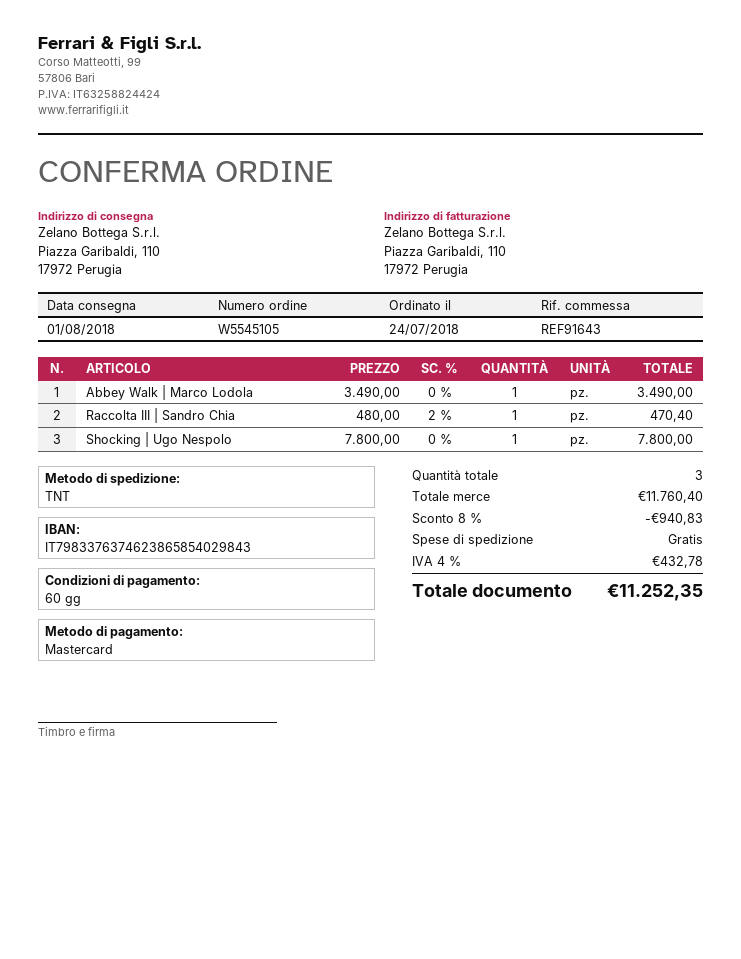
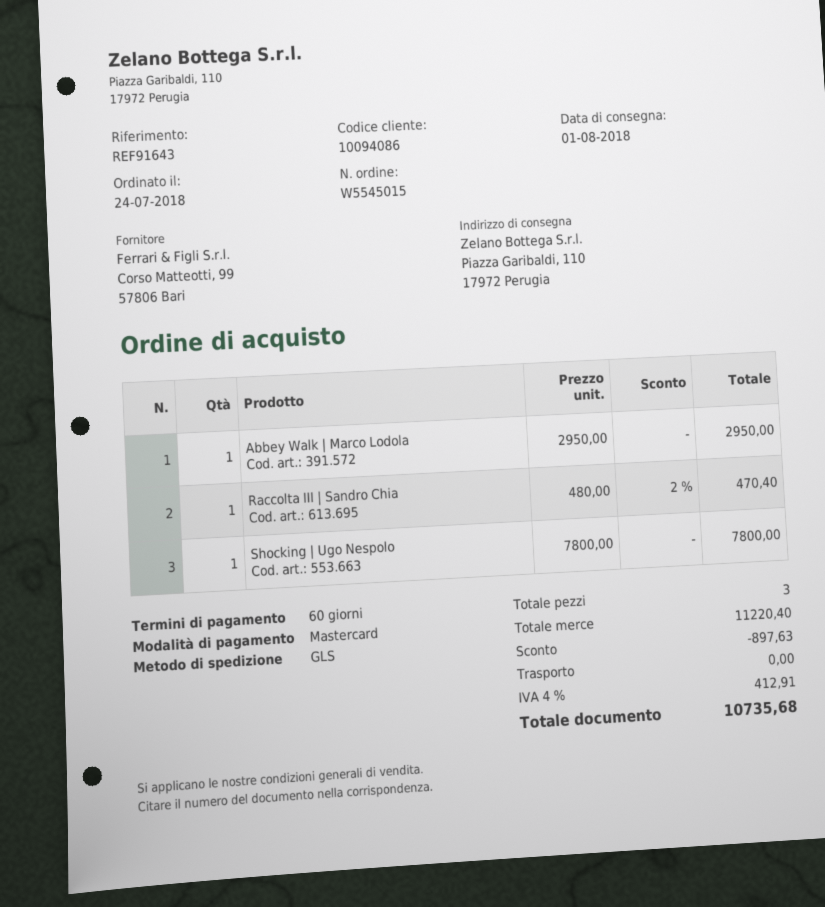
order number: W5545105 -> W5545015
shipping method: TNT -> GLS
Abbey Walk | Marco Lodola: 1 x 3490.00 = 3490.00 -> 1 x 2950.00 = 2950.00
subtotal: 11760.40 -> 11220.40
discount: 940.83 -> 897.63
tax: 4% = 432.78 -> 4% = 412.91
total: 11252.35 -> 10735.68

